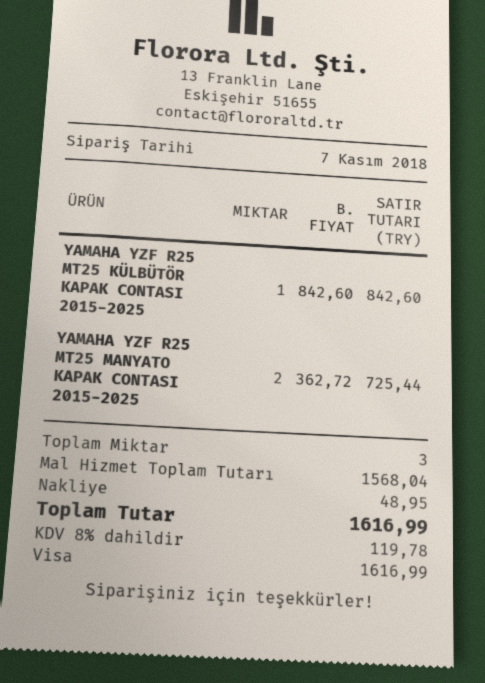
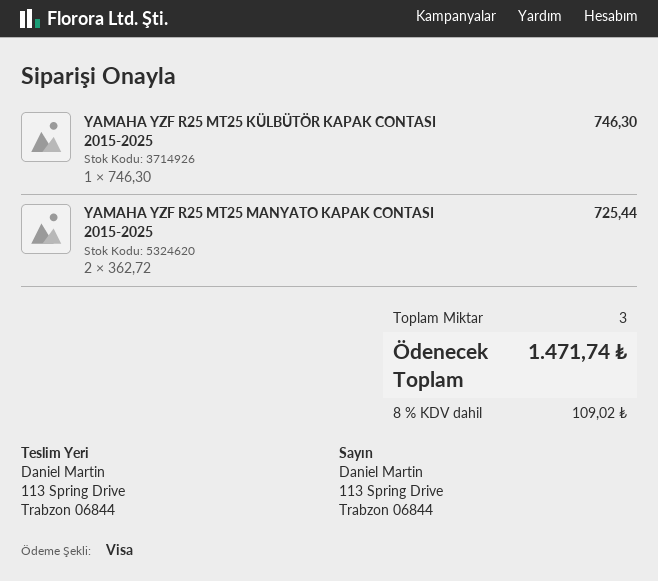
YAMAHA YZF R25 MT25 KÜLBÜTÖR KAPAK CONTASI 2015-2025: 1 x 842.60 = 842.60 -> 1 x 746.30 = 746.30
shipping: 48.95 -> none
tax: 8% = 119.78 -> 8% = 109.02
total: 1616.99 -> 1471.74

